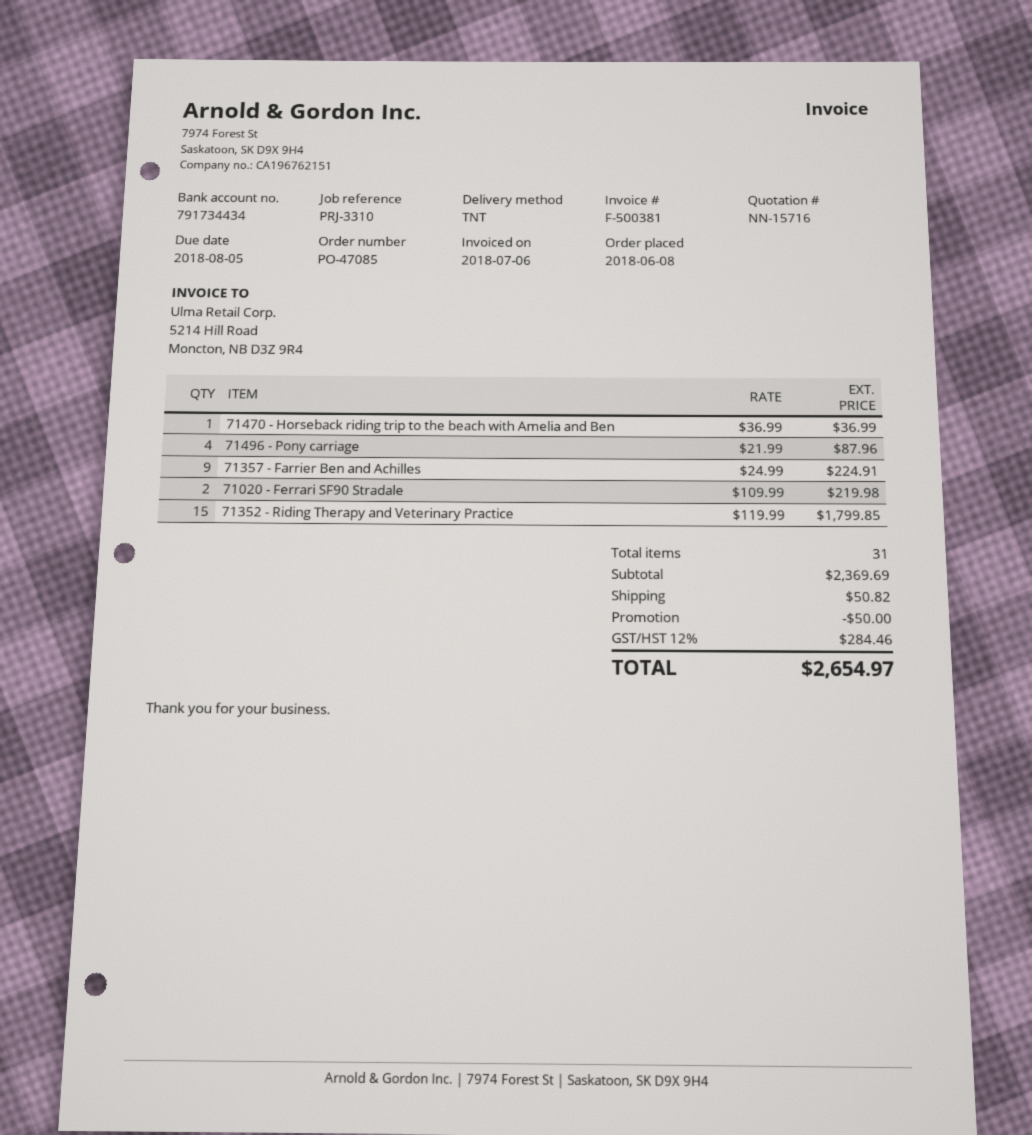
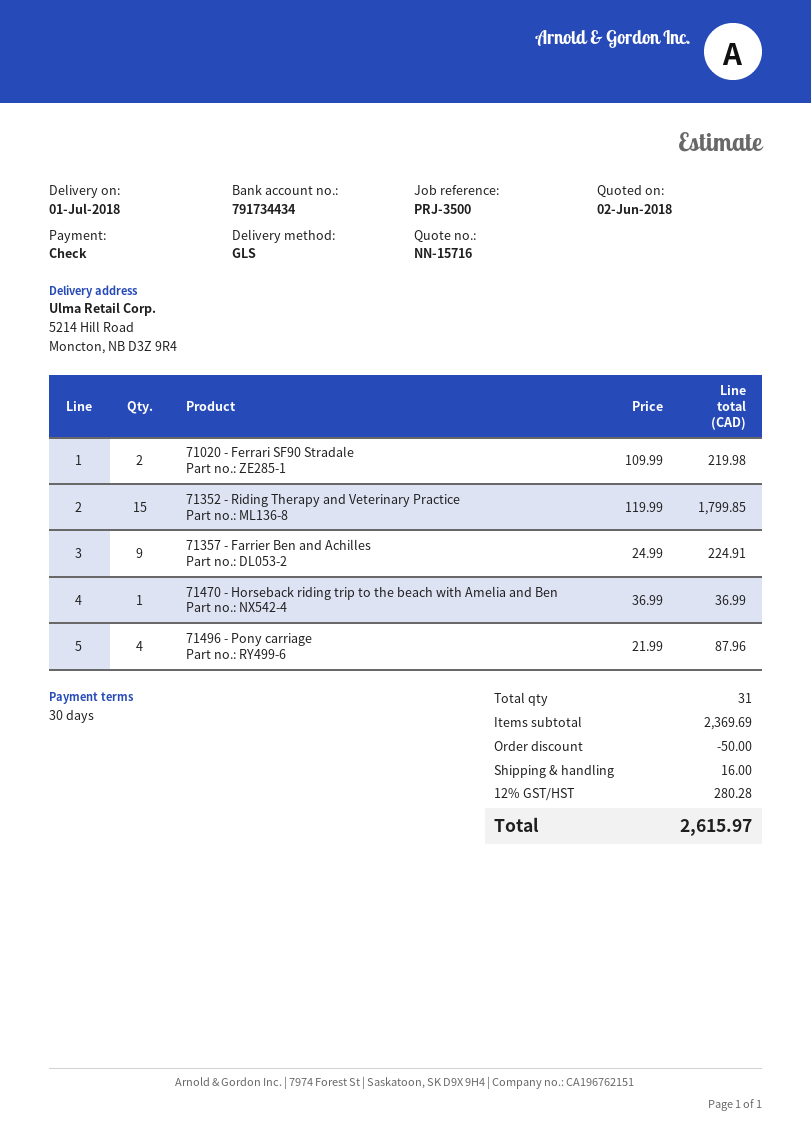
reference: PRJ-3310 -> PRJ-3500
shipping method: TNT -> GLS
shipping: 50.82 -> 16.00
tax: 12% = 284.46 -> 12% = 280.28
total: 2654.97 -> 2615.97

